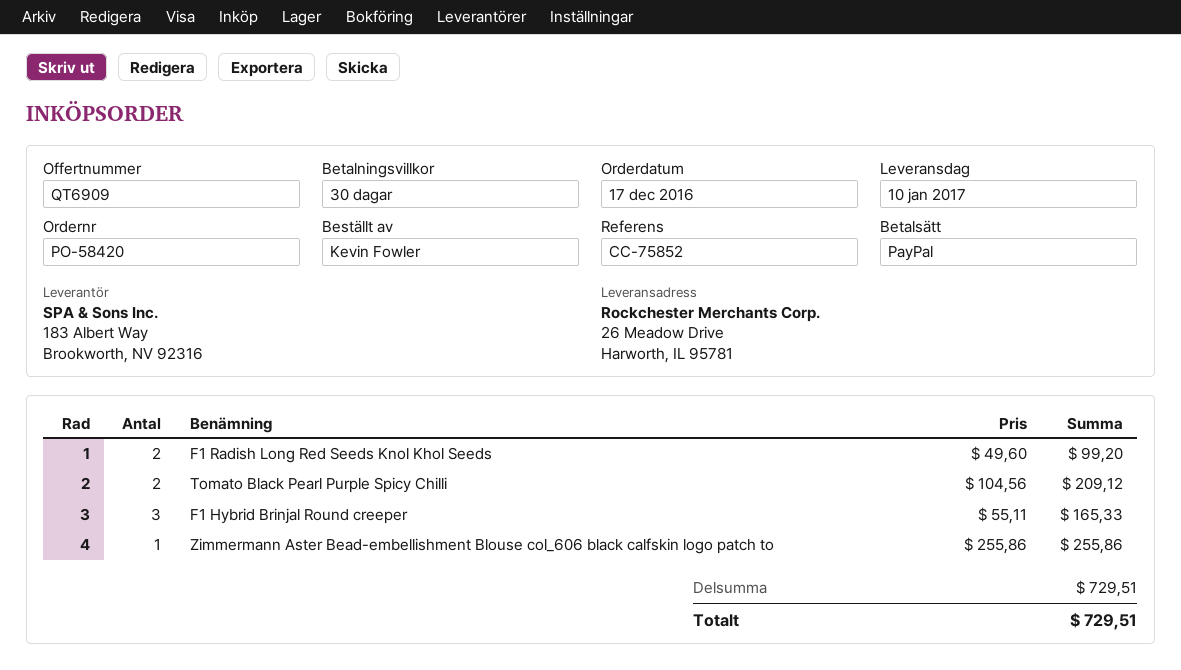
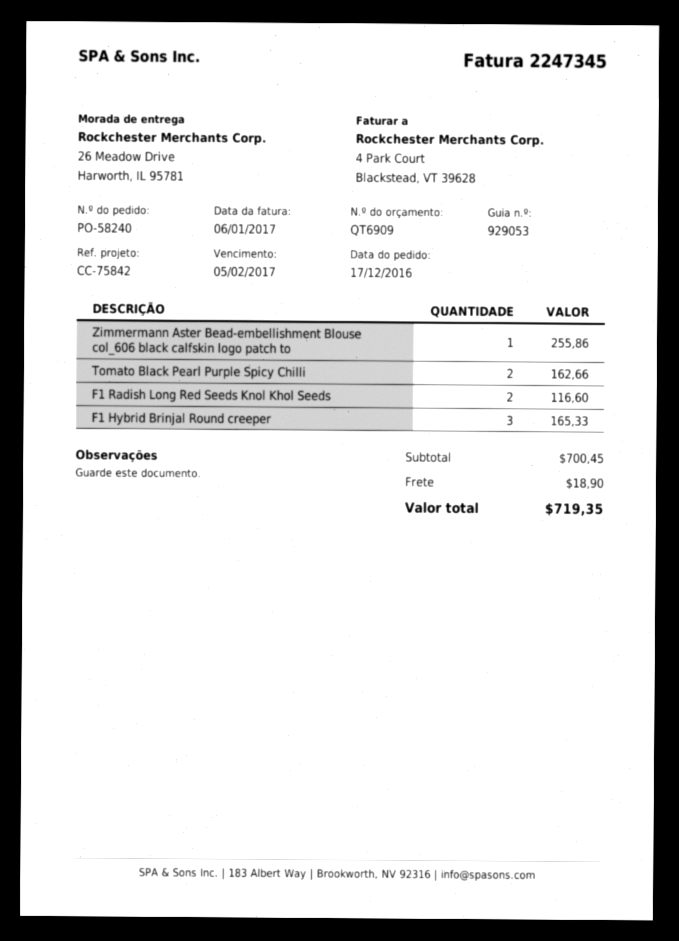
order number: PO-58420 -> PO-58240
reference: CC-75852 -> CC-75842
F1 Radish Long Red Seeds Knol Khol Seeds: 2 for 99.20 -> 2 for 116.60
Tomato Black Pearl Purple Spicy Chilli: 2 for 209.12 -> 2 for 162.66
subtotal: 729.51 -> 700.45
shipping: none -> 18.90
total: 729.51 -> 719.35

